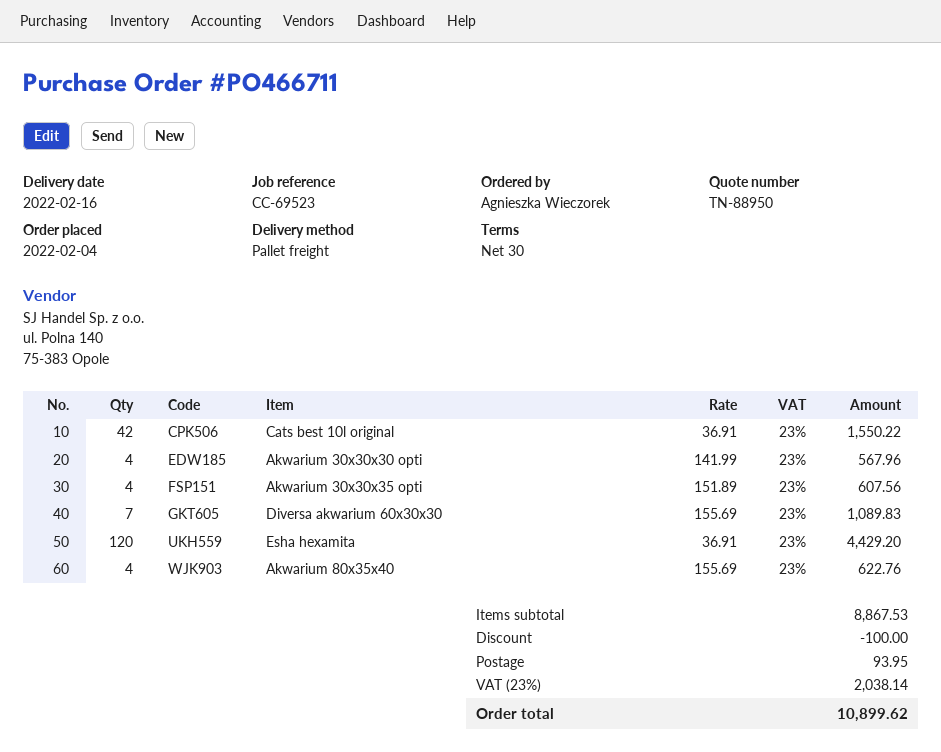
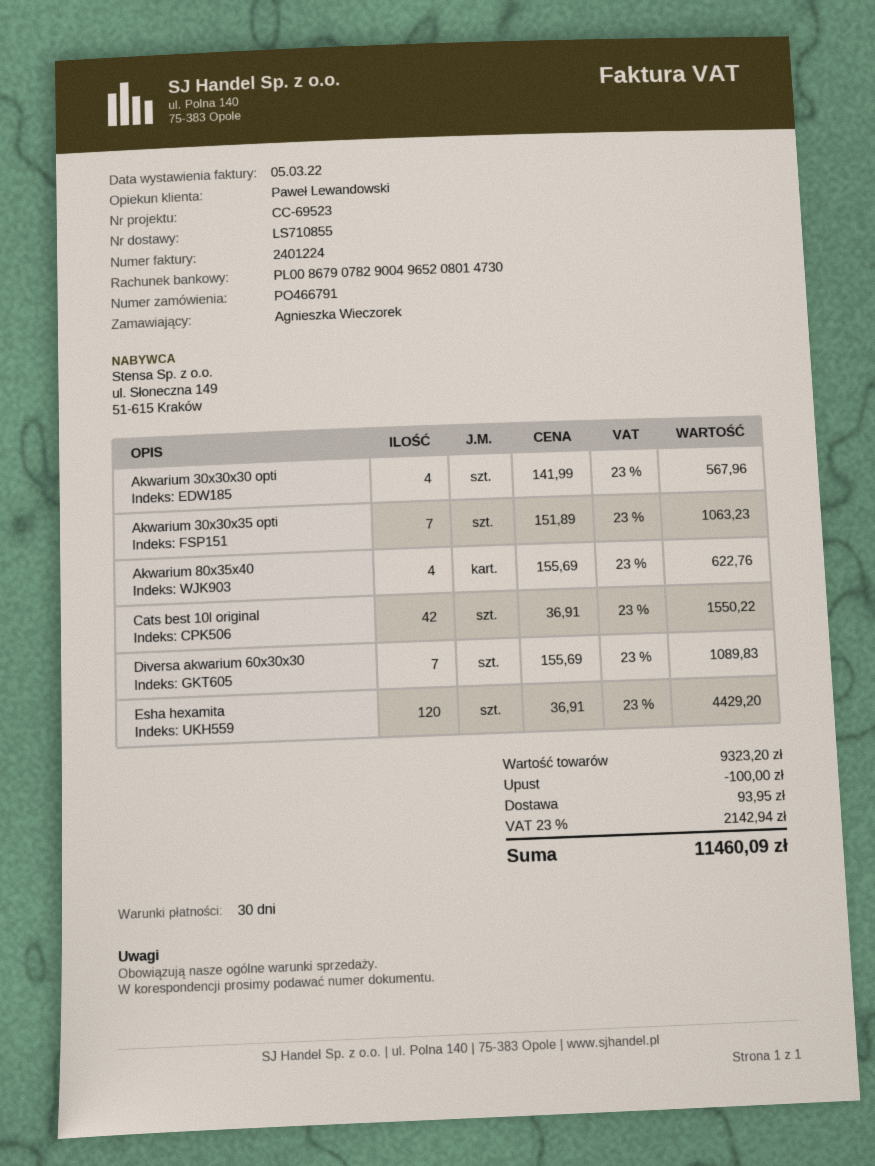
order number: PO466711 -> PO466791
Akwarium 30x30x35 opti: 4 x 151.89 = 607.56 -> 7 x 151.89 = 1063.23
subtotal: 8867.53 -> 9323.20
tax: 23% = 2038.14 -> 23% = 2142.94
total: 10899.62 -> 11460.09

